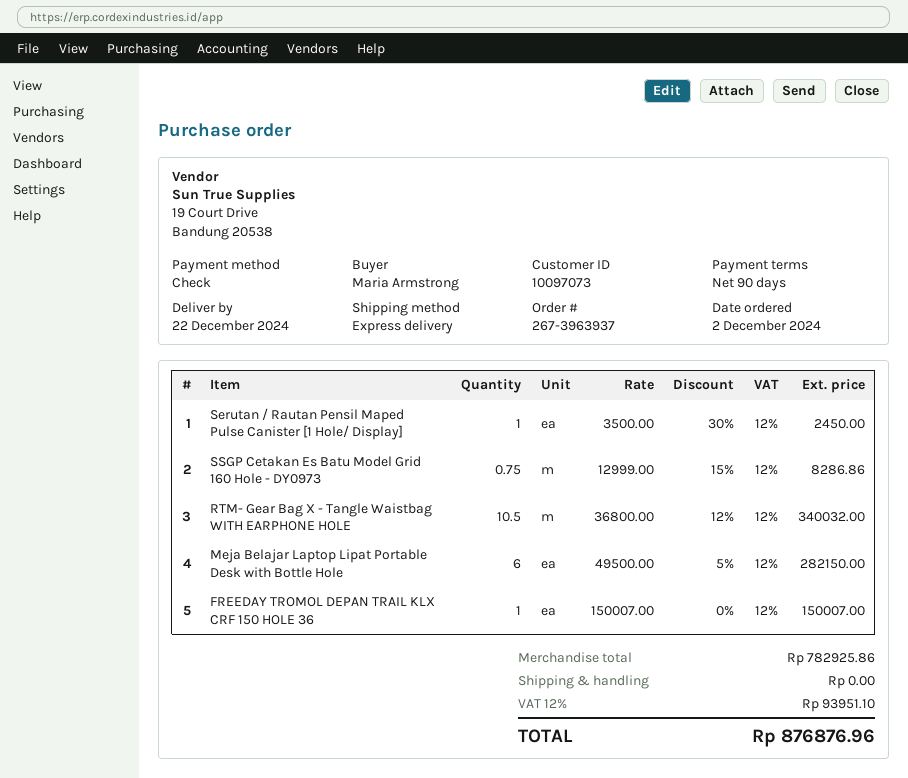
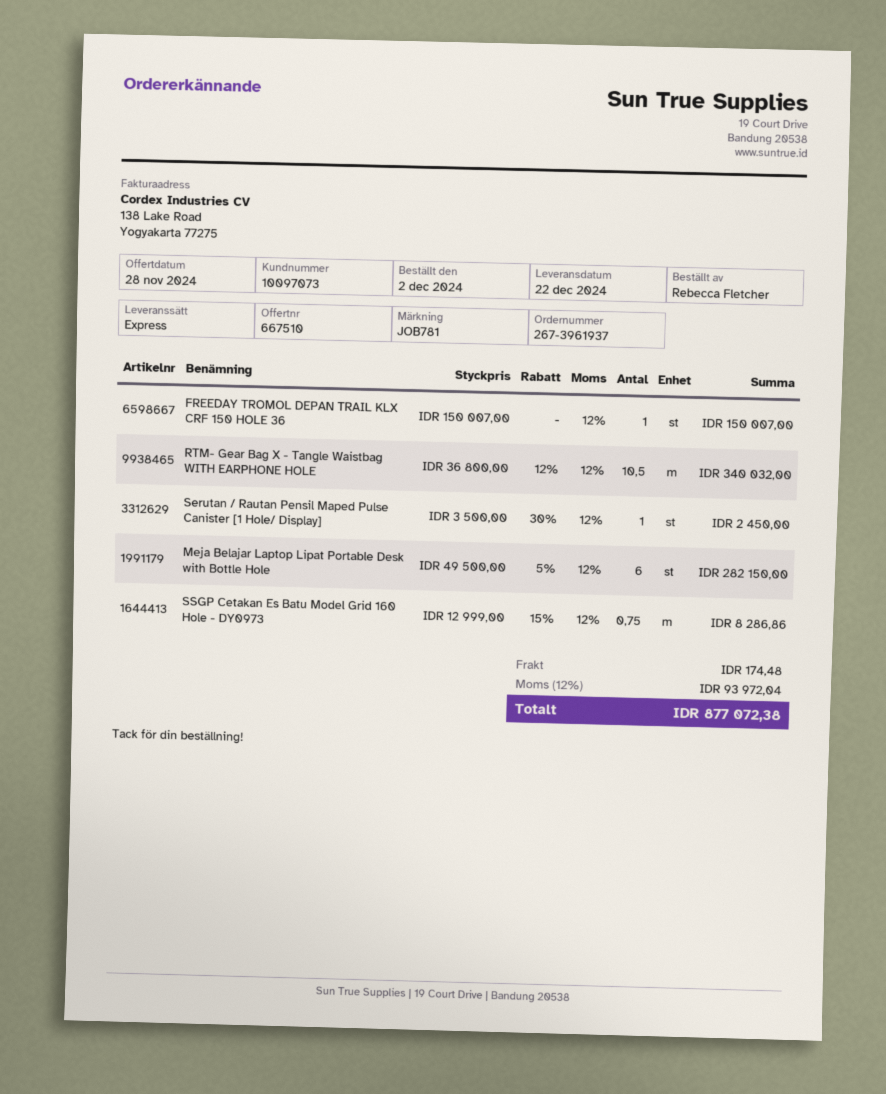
order number: 267-3963937 -> 267-3961937
ordered by: Maria Armstrong -> Rebecca Fletcher
shipping: 0.00 -> 174.48
tax: 12% = 93951.10 -> 12% = 93972.04
total: 876876.96 -> 877072.38

